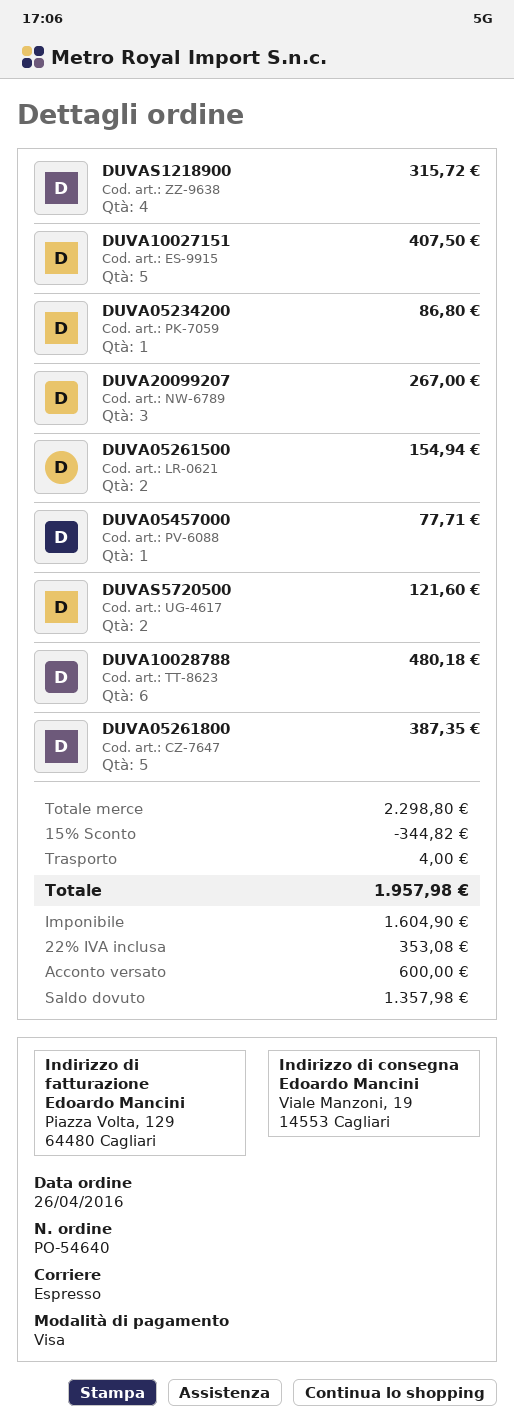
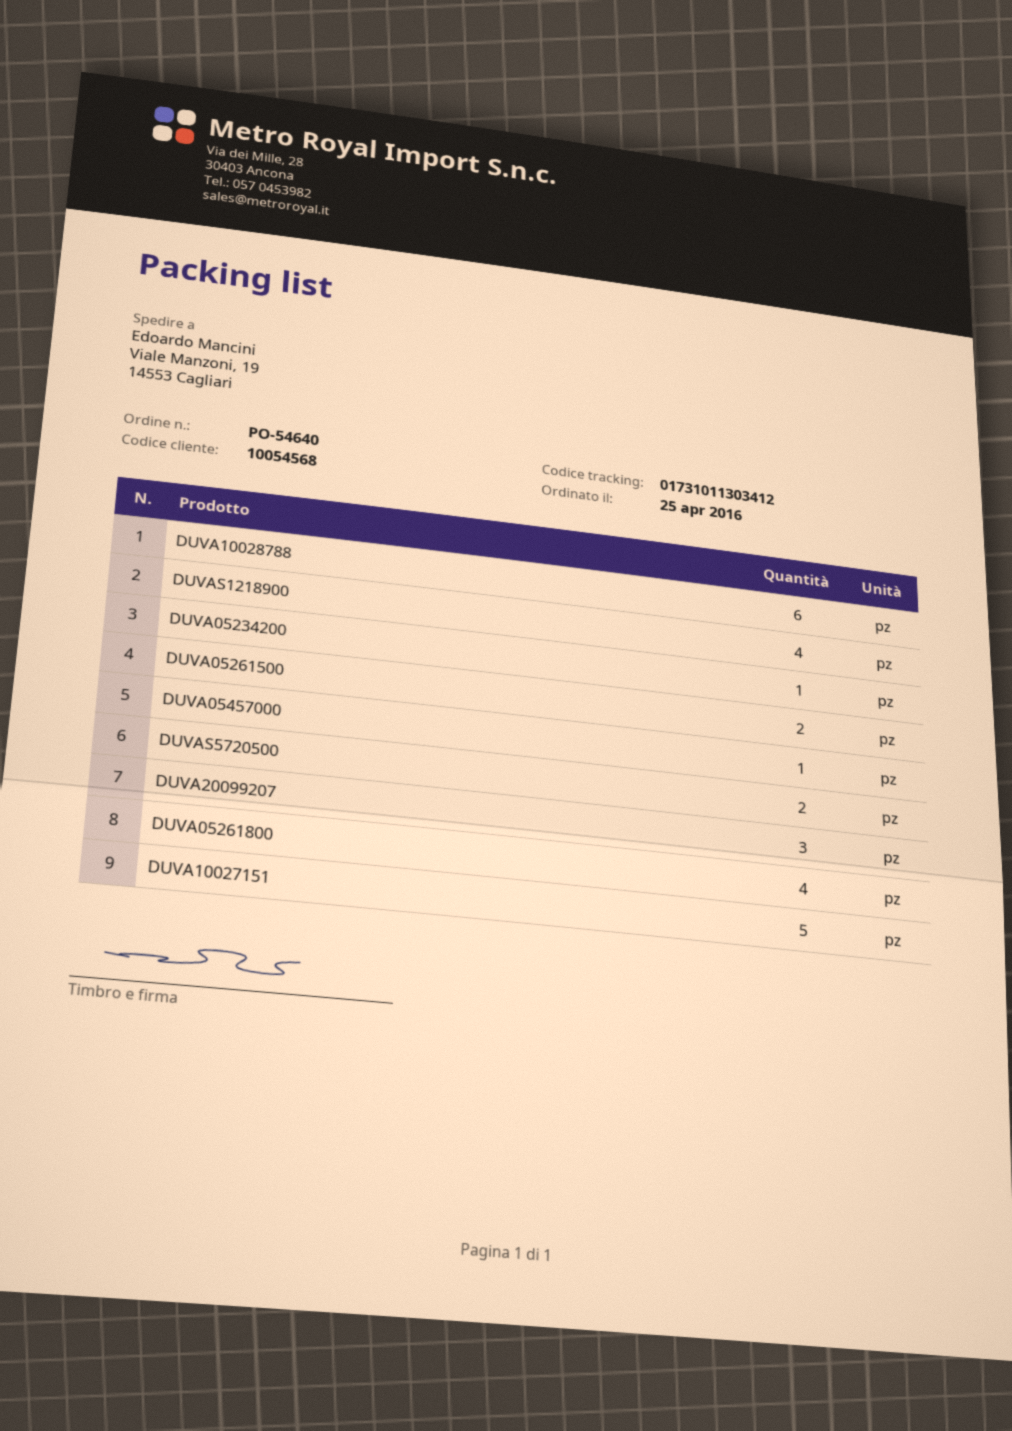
order date: 2016-04-26 -> 2016-04-25
DUVA05261800: 5 -> 4

